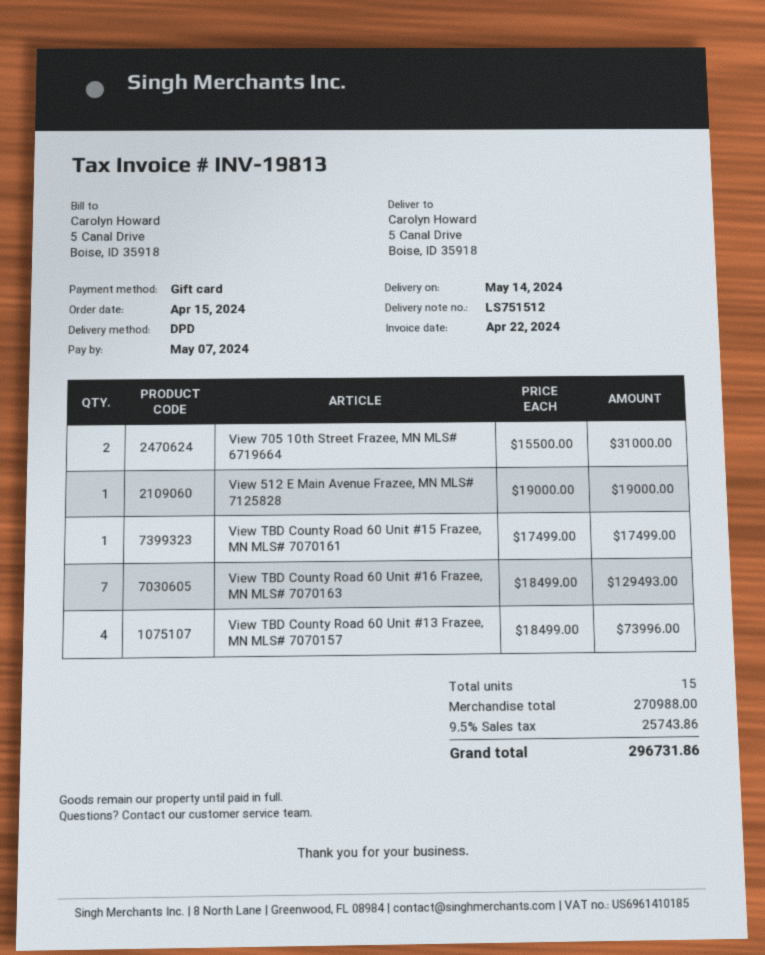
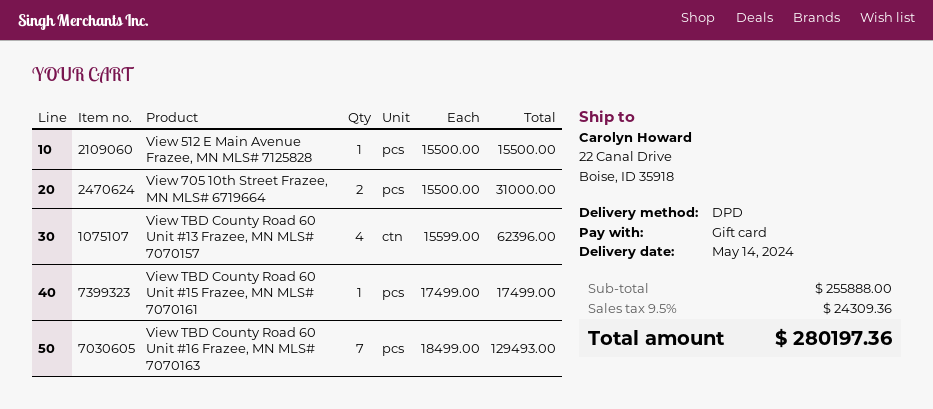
ship to: 5 Canal Drive, Boise, ID 35918 -> 22 Canal Drive, Boise, ID 35918
View 512 E Main Avenue Frazee, MN MLS# 7125828: 1 x 19000.00 = 19000.00 -> 1 x 15500.00 = 15500.00
View TBD County Road 60 Unit #13 Frazee, MN MLS# 7070157: 4 x 18499.00 = 73996.00 -> 4 x 15599.00 = 62396.00
subtotal: 270988.00 -> 255888.00
tax: 9.5% = 25743.86 -> 9.5% = 24309.36
total: 296731.86 -> 280197.36

